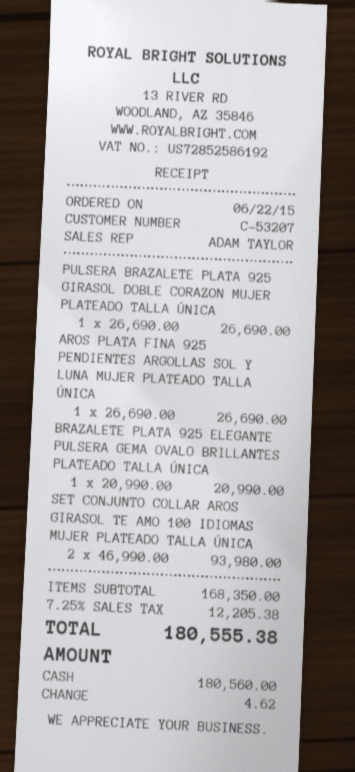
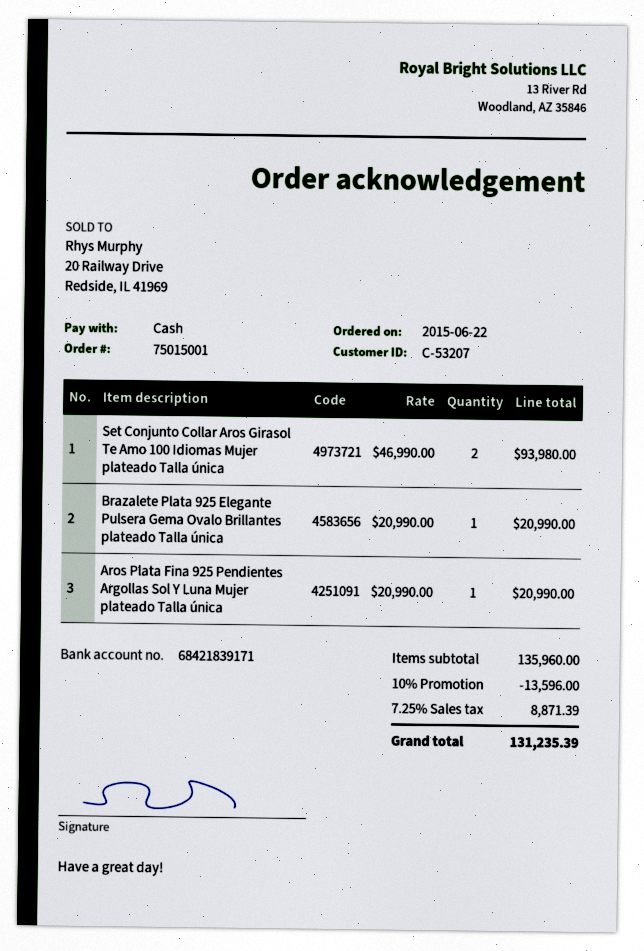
PULSERA BRAZALETE PLATA 925 GIRASOL DOBLE CORAZON MUJER PLATEADO TALLA ÚNICA: 1 x 26690.00 = 26690.00 -> none
AROS PLATA FINA 925 PENDIENTES ARGOLLAS SOL Y LUNA MUJER PLATEADO TALLA ÚNICA: 1 x 26690.00 = 26690.00 -> 1 x 20990.00 = 20990.00
subtotal: 168350.00 -> 135960.00
discount: none -> 10% = 13596.00
tax: 7.25% = 12205.38 -> 7.25% = 8871.39
total: 180555.38 -> 131235.39

